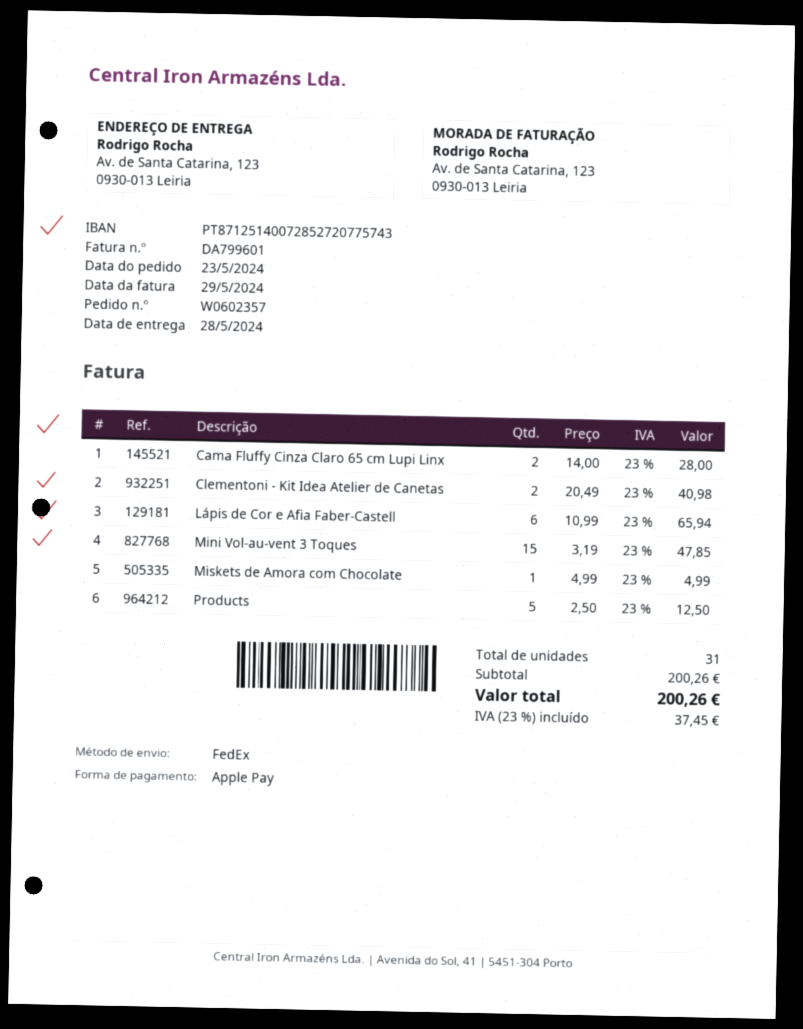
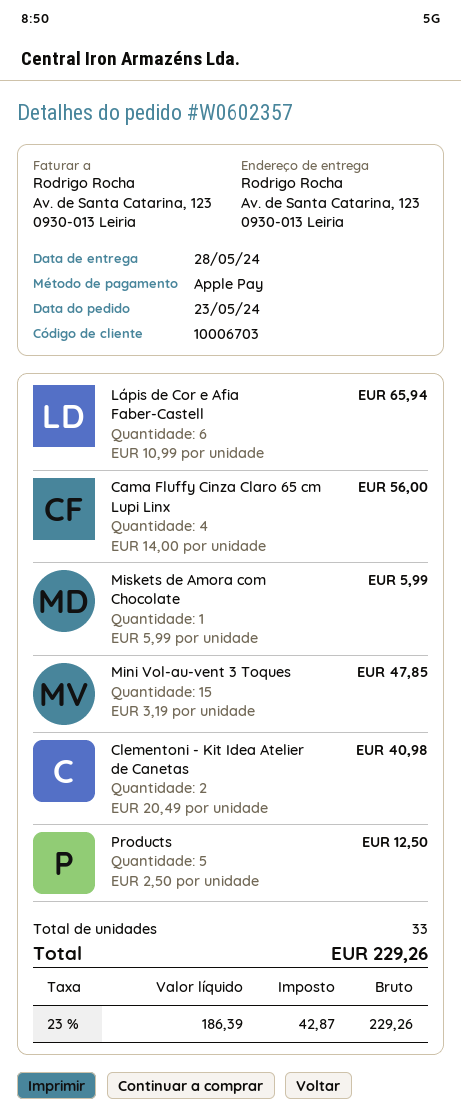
Cama Fluffy Cinza Claro 65 cm Lupi Linx: 2 x 14.00 = 28.00 -> 4 x 14.00 = 56.00
Miskets de Amora com Chocolate: 1 x 4.99 = 4.99 -> 1 x 5.99 = 5.99
total quantity: 31 -> 33
tax: 23% = 37.45 -> 23% = 42.87
total: 200.26 -> 229.26

